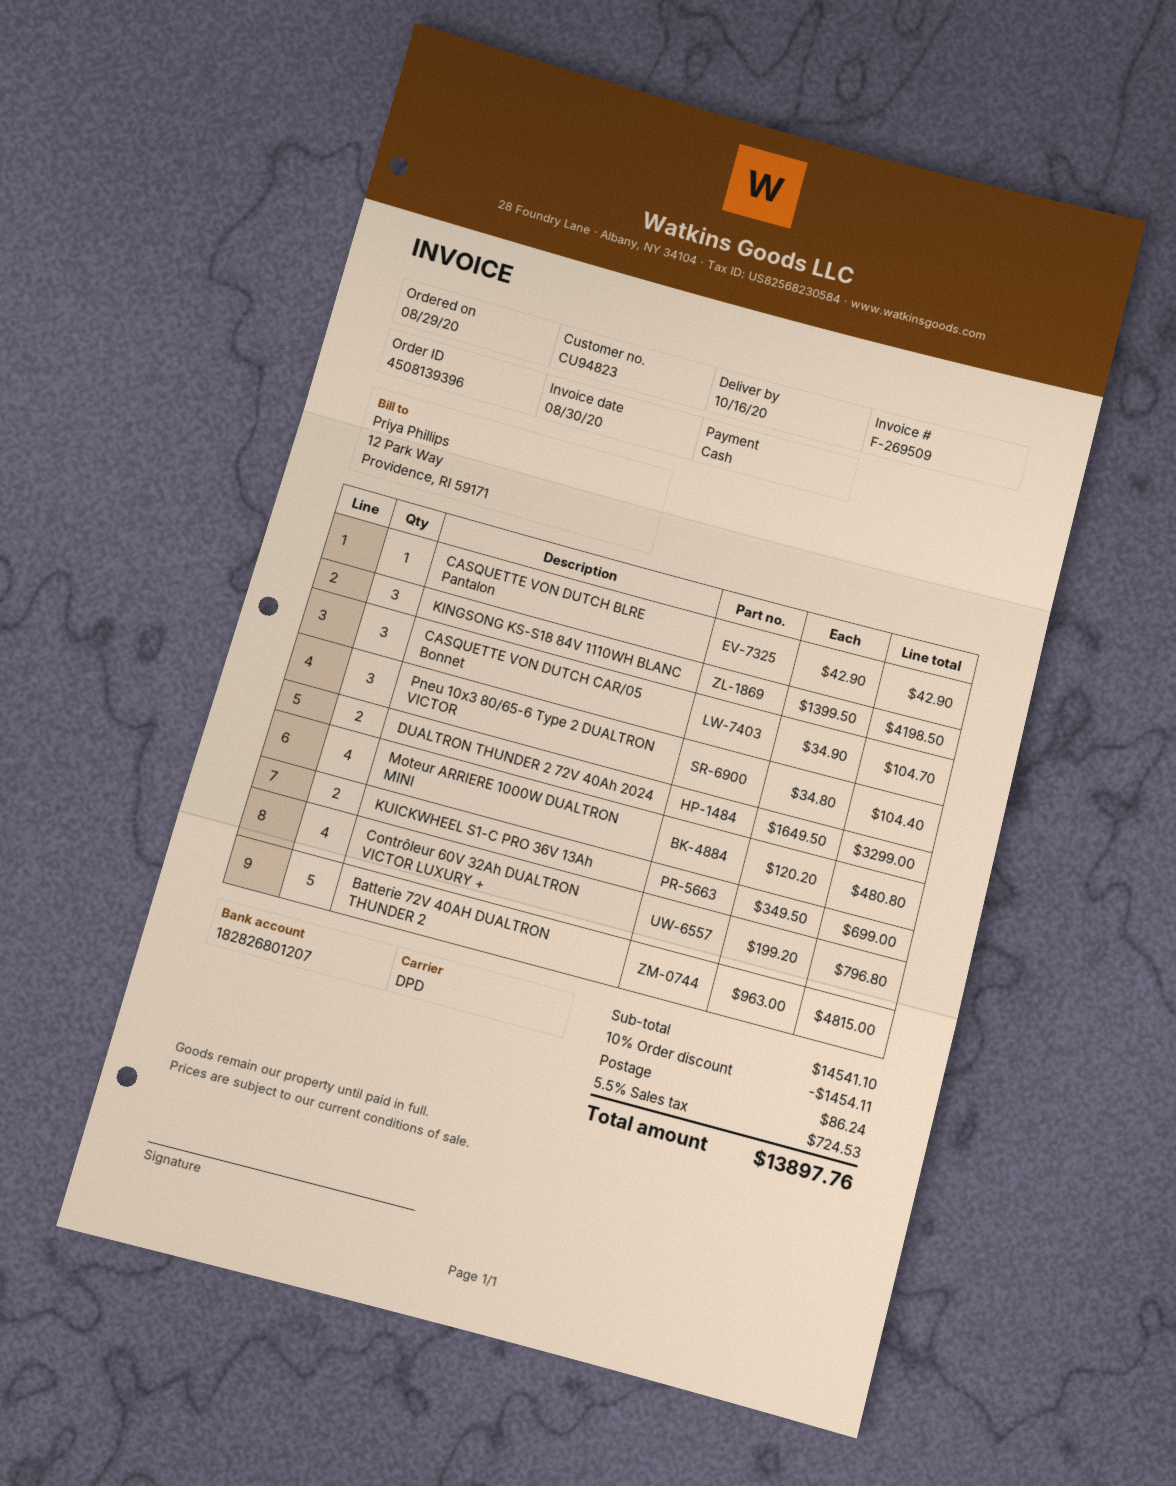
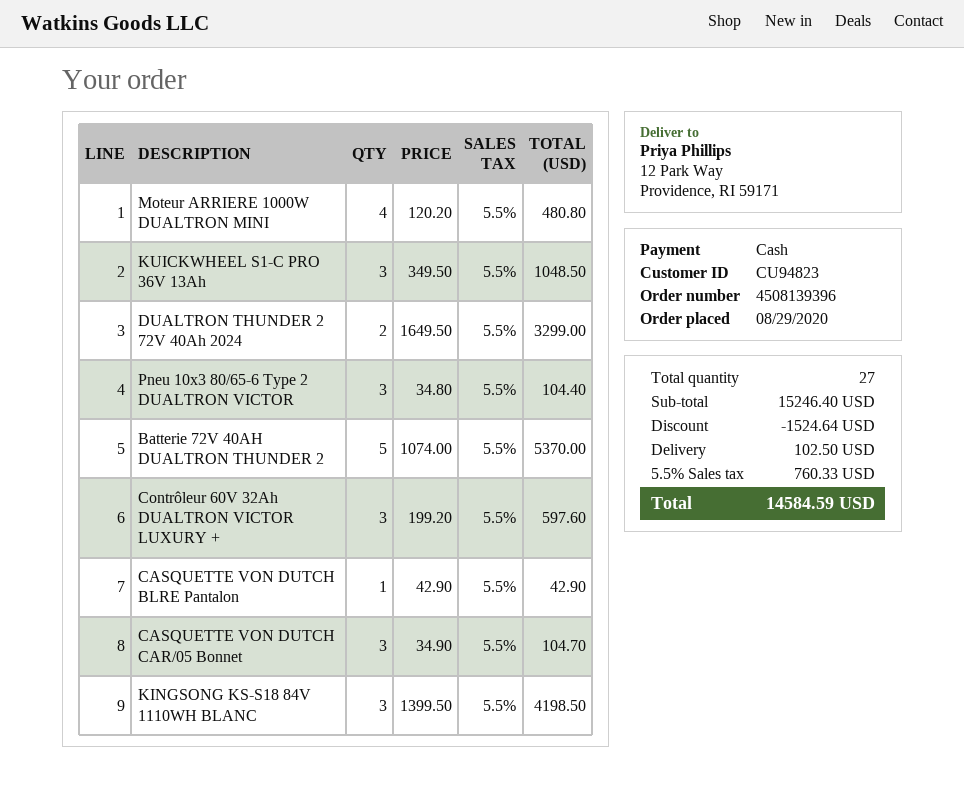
KUICKWHEEL S1-C PRO 36V 13Ah: 2 x 349.50 = 699.00 -> 3 x 349.50 = 1048.50
Contrôleur 60V 32Ah DUALTRON VICTOR LUXURY +: 4 x 199.20 = 796.80 -> 3 x 199.20 = 597.60
Batterie 72V 40AH DUALTRON THUNDER 2: 5 x 963.00 = 4815.00 -> 5 x 1074.00 = 5370.00
subtotal: 14541.10 -> 15246.40
discount: 1454.11 -> 1524.64
shipping: 86.24 -> 102.50
tax: 5.5% = 724.53 -> 5.5% = 760.33
total: 13897.76 -> 14584.59

